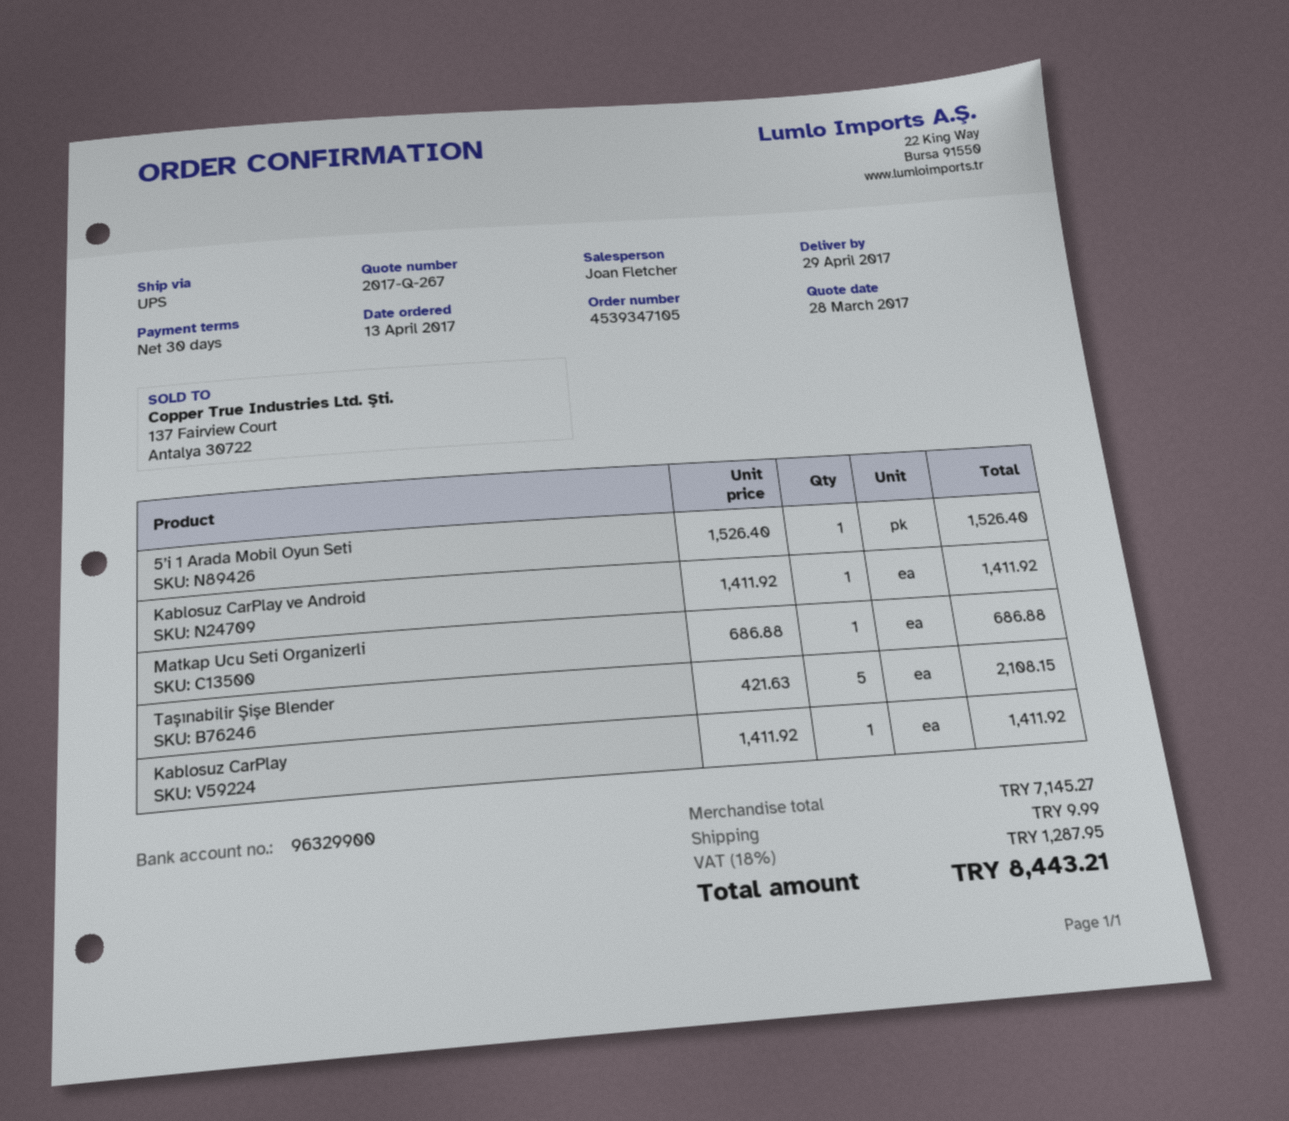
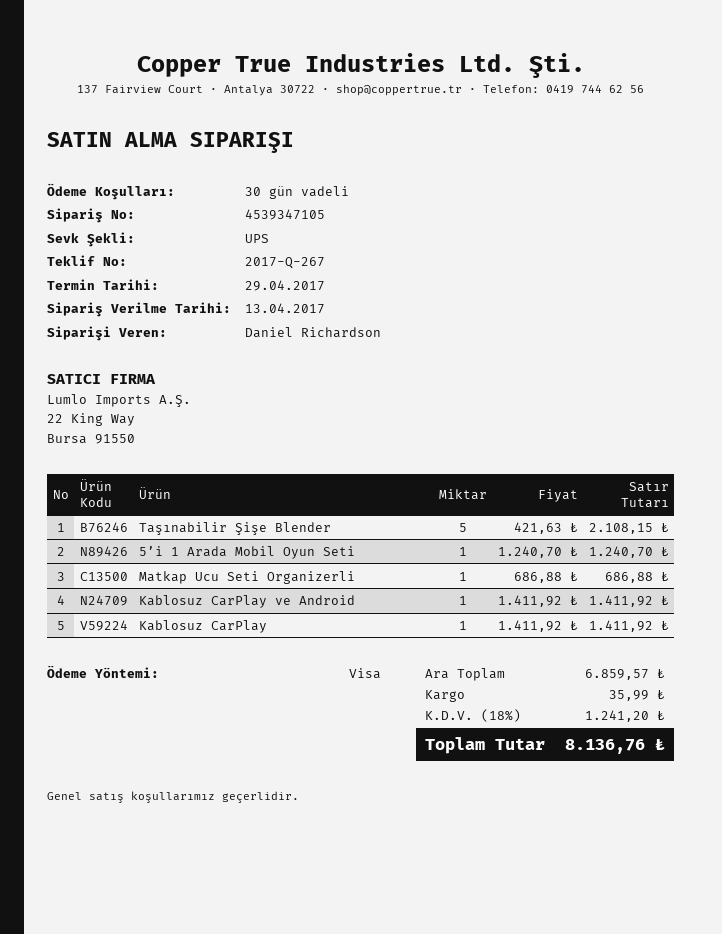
5’i 1 Arada Mobil Oyun Seti: 1 x 1526.40 = 1526.40 -> 1 x 1240.70 = 1240.70
subtotal: 7145.27 -> 6859.57
shipping: 9.99 -> 35.99
tax: 18% = 1287.95 -> 18% = 1241.20
total: 8443.21 -> 8136.76

